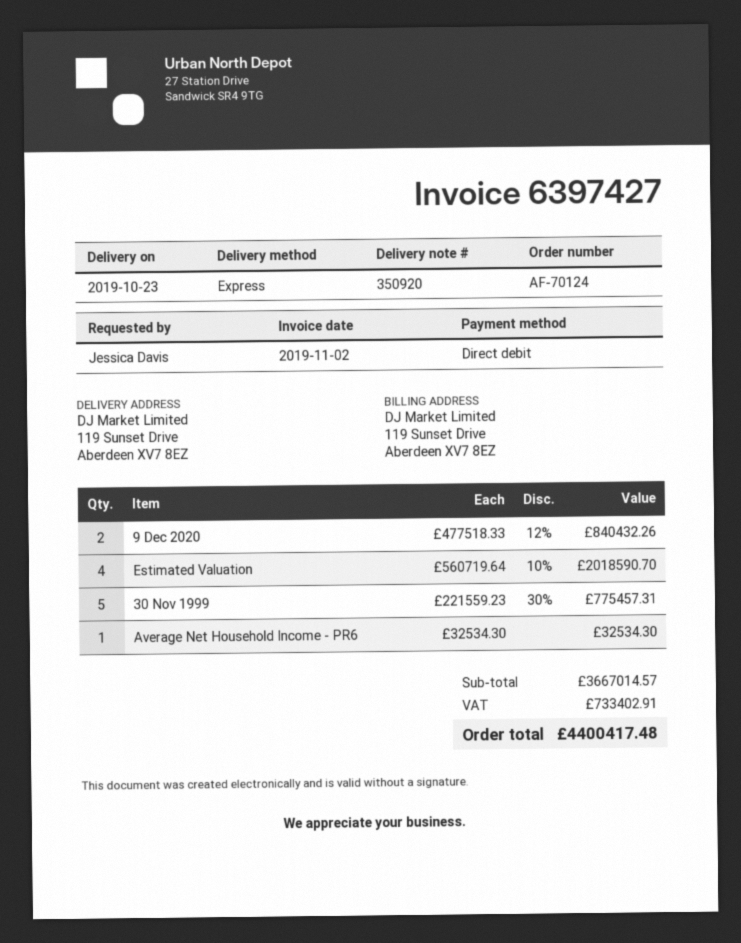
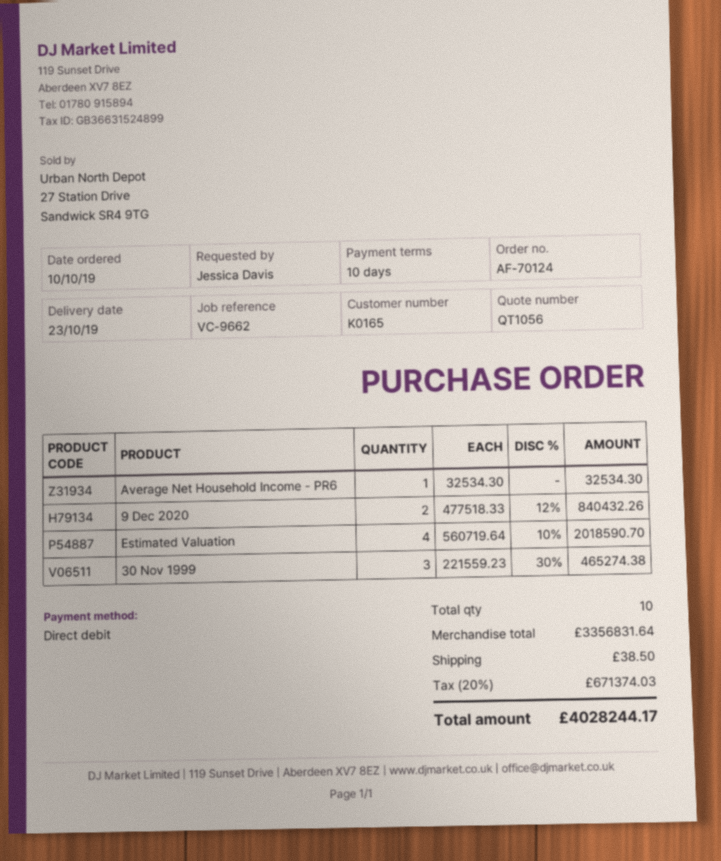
30 Nov 1999: 5 x 221559.23 - 30% = 775457.31 -> 3 x 221559.23 - 30% = 465274.38
subtotal: 3667014.57 -> 3356831.64
shipping: none -> 38.50
tax: 733402.91 -> 671374.03
total: 4400417.48 -> 4028244.17

